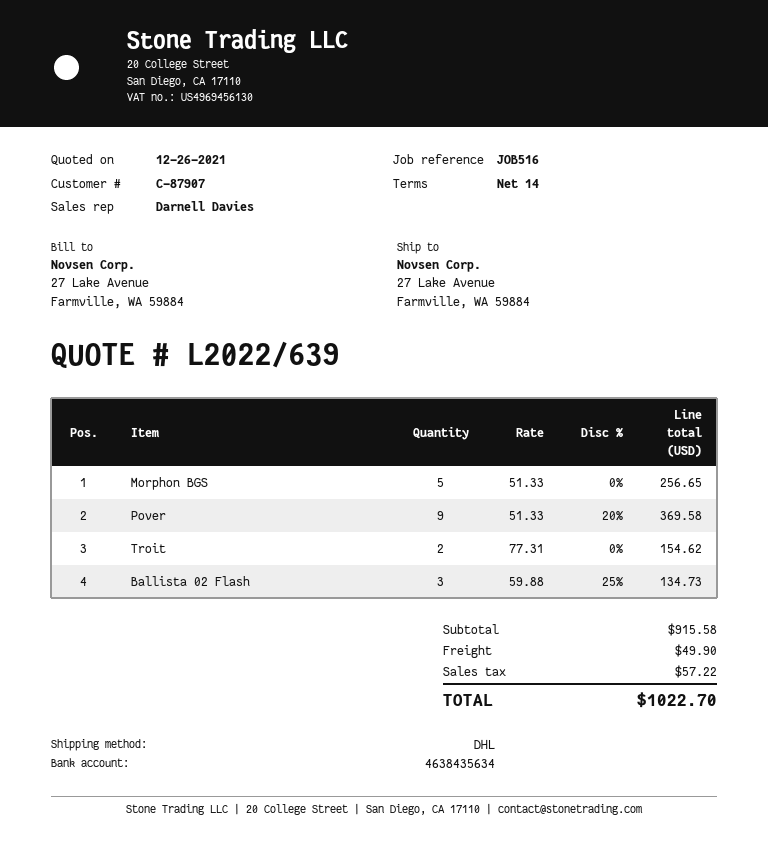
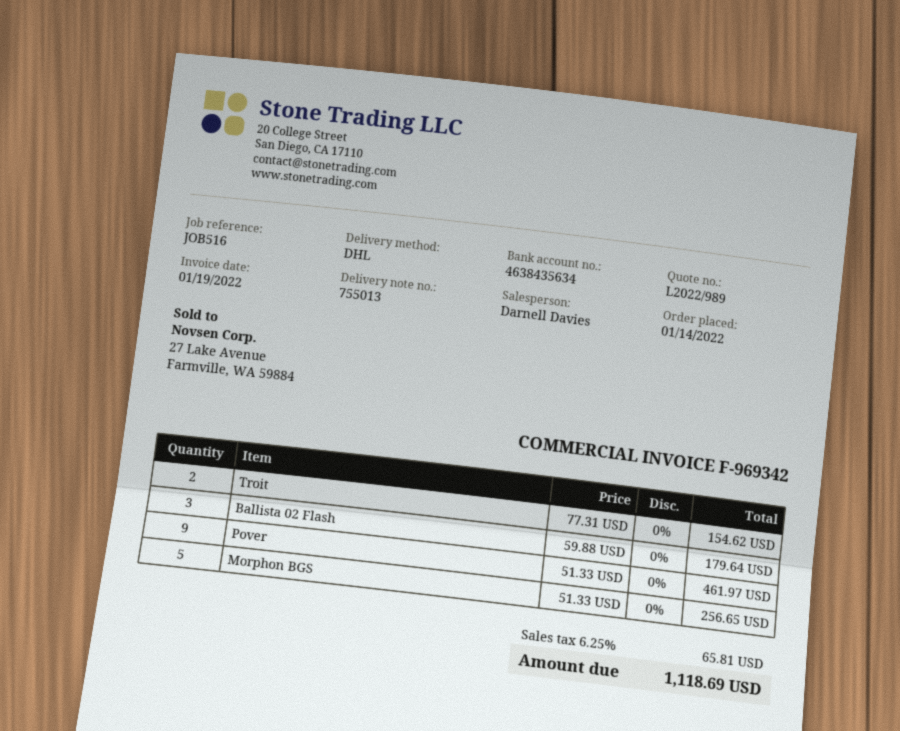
quote number: L2022/639 -> L2022/989
Pover: 9 x 51.33 - 20% = 369.58 -> 9 x 51.33 = 461.97
Ballista 02 Flash: 3 x 59.88 - 25% = 134.73 -> 3 x 59.88 = 179.64
shipping: 49.90 -> none
tax: 57.22 -> 65.81
total: 1022.70 -> 1118.69

